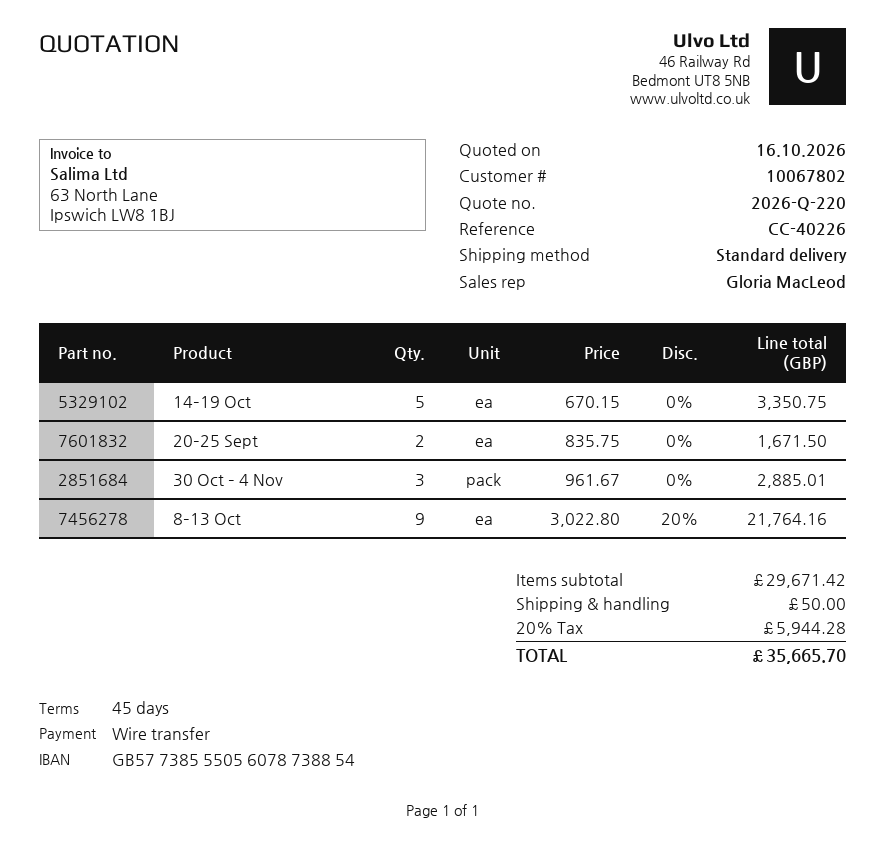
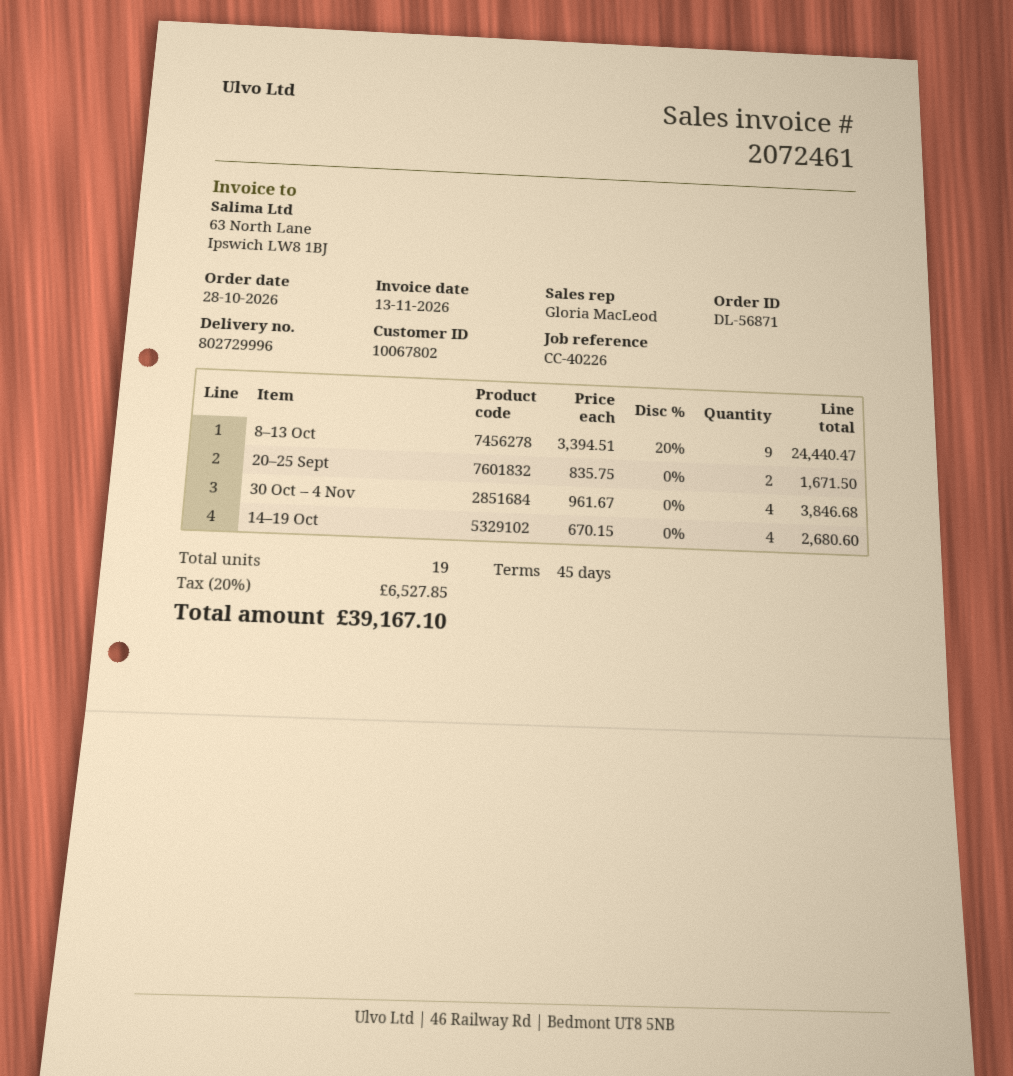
14–19 Oct: 5 x 670.15 = 3350.75 -> 4 x 670.15 = 2680.60
30 Oct – 4 Nov: 3 x 961.67 = 2885.01 -> 4 x 961.67 = 3846.68
8–13 Oct: 9 x 3022.80 - 20% = 21764.16 -> 9 x 3394.51 - 20% = 24440.47
shipping: 50.00 -> none
tax: 20% = 5944.28 -> 20% = 6527.85
total: 35665.70 -> 39167.10

